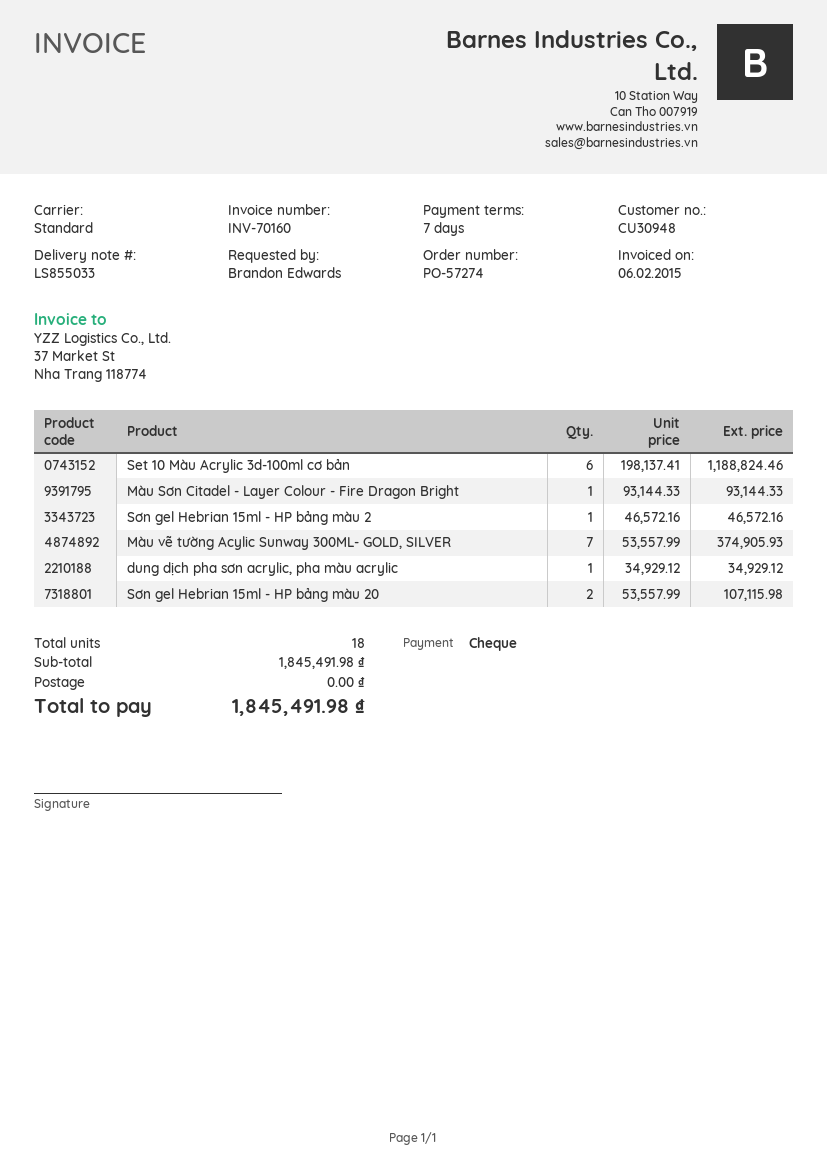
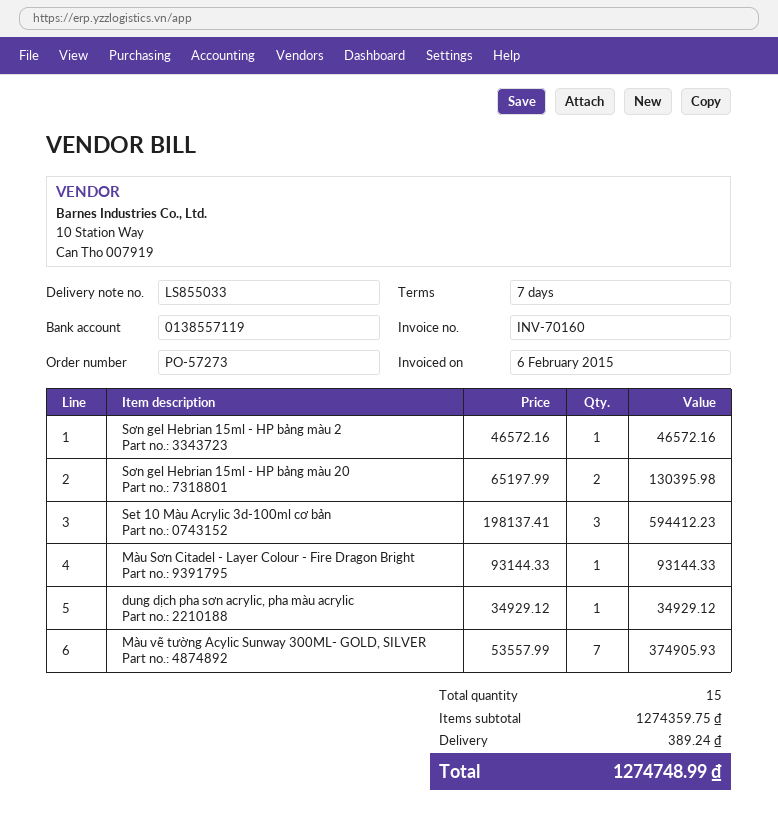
order number: PO-57274 -> PO-57273
Set 10 Màu Acrylic 3d-100ml cơ bản: 6 x 198137.41 = 1188824.46 -> 3 x 198137.41 = 594412.23
Sơn gel Hebrian 15ml - HP bảng màu 20: 2 x 53557.99 = 107115.98 -> 2 x 65197.99 = 130395.98
total quantity: 18 -> 15
subtotal: 1845491.98 -> 1274359.75
shipping: 0.00 -> 389.24
total: 1845491.98 -> 1274748.99

